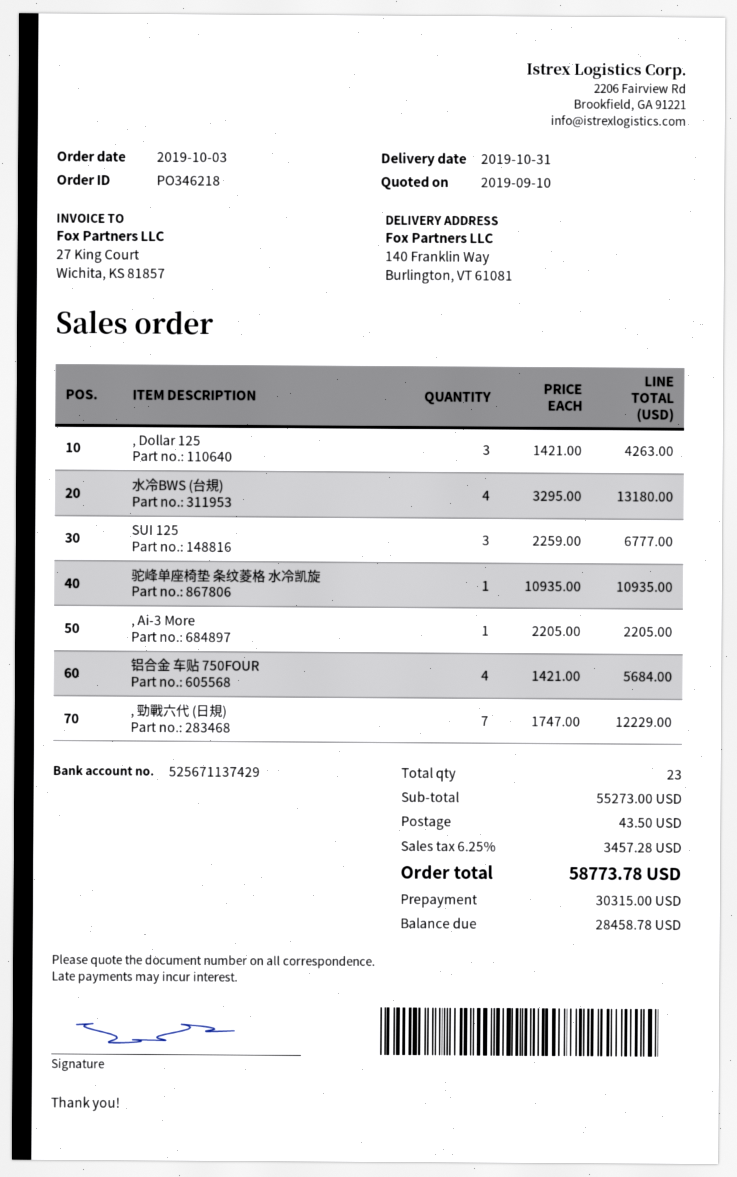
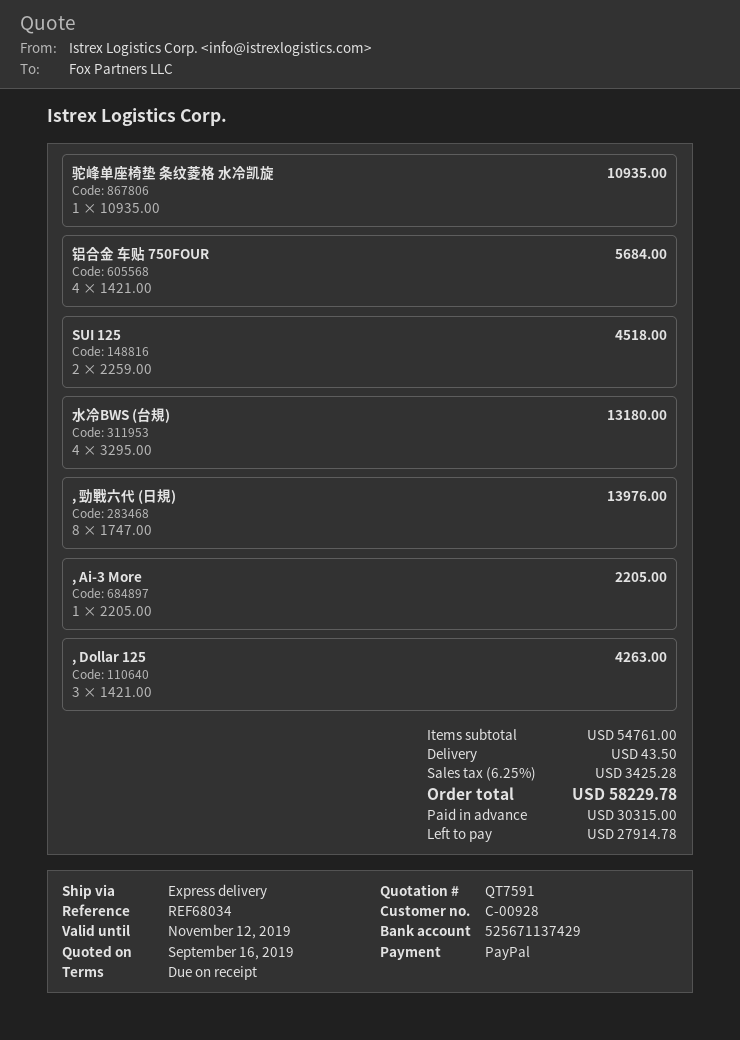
quote date: 2019-09-10 -> 2019-09-16
SUI 125: 3 x 2259.00 = 6777.00 -> 2 x 2259.00 = 4518.00
, 勁戰六代 (日規): 7 x 1747.00 = 12229.00 -> 8 x 1747.00 = 13976.00
subtotal: 55273.00 -> 54761.00
tax: 6.25% = 3457.28 -> 6.25% = 3425.28
total: 58773.78 -> 58229.78
balance: 28458.78 -> 27914.78

